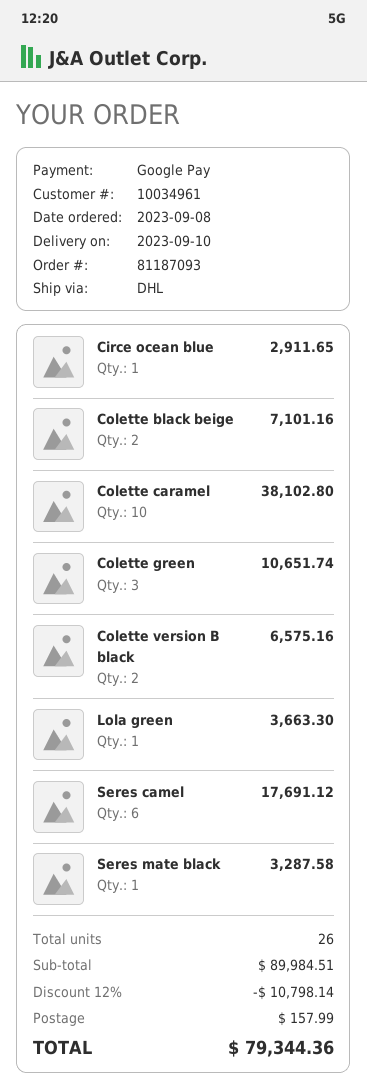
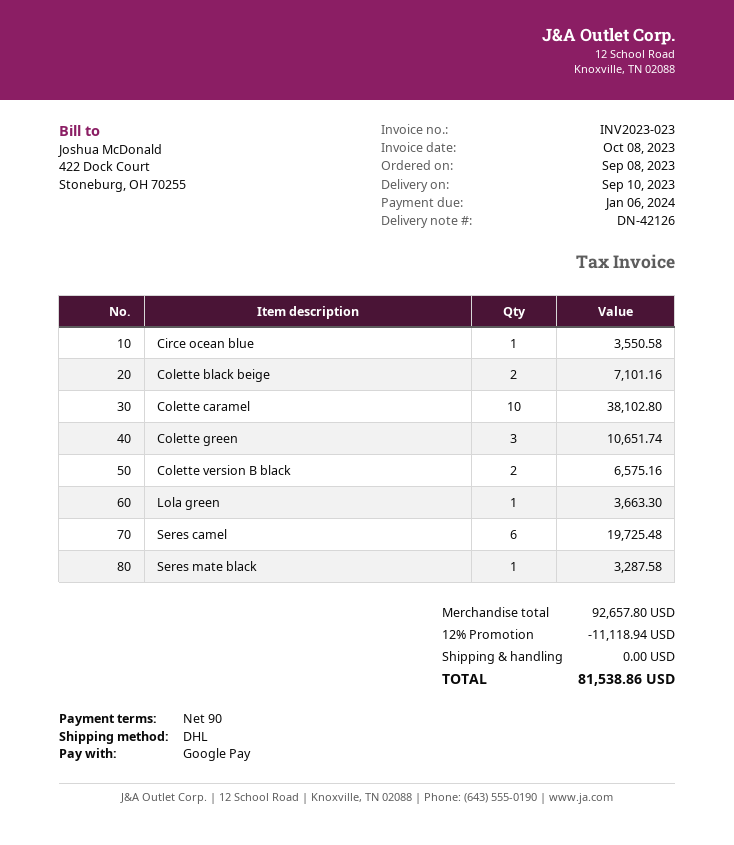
Circe ocean blue: 1 for 2911.65 -> 1 for 3550.58
Seres camel: 6 for 17691.12 -> 6 for 19725.48
subtotal: 89984.51 -> 92657.80
discount: 12% = 10798.14 -> 12% = 11118.94
shipping: 157.99 -> 0.00
total: 79344.36 -> 81538.86

